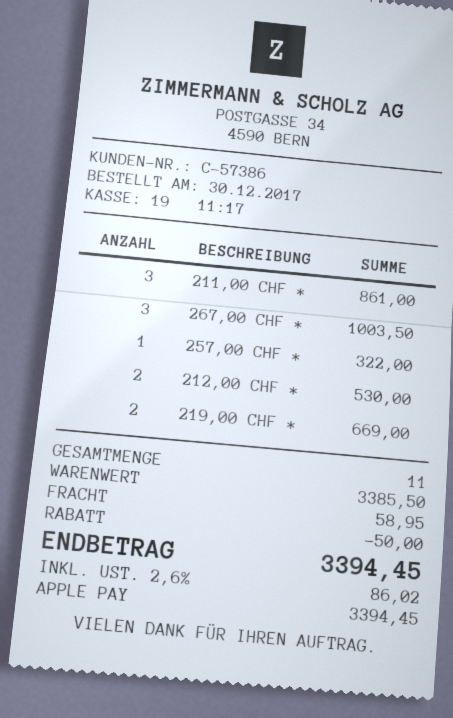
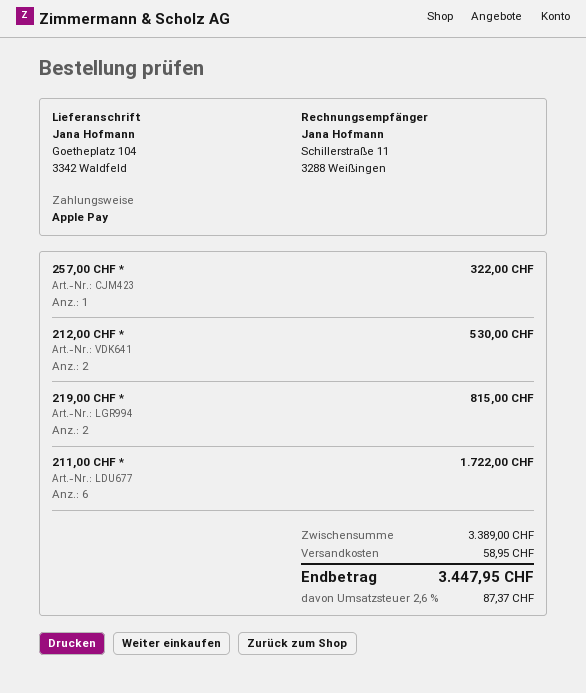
211,00 CHF *: 3 for 861.00 -> 6 for 1722.00
267,00 CHF *: 3 for 1003.50 -> none
219,00 CHF *: 2 for 669.00 -> 2 for 815.00
subtotal: 3385.50 -> 3389.00
discount: 50.00 -> none
tax: 2.6% = 86.02 -> 2.6% = 87.37
total: 3394.45 -> 3447.95

